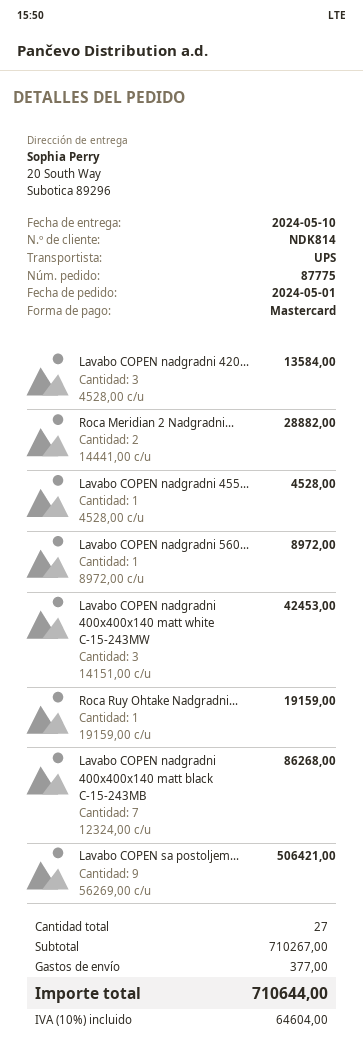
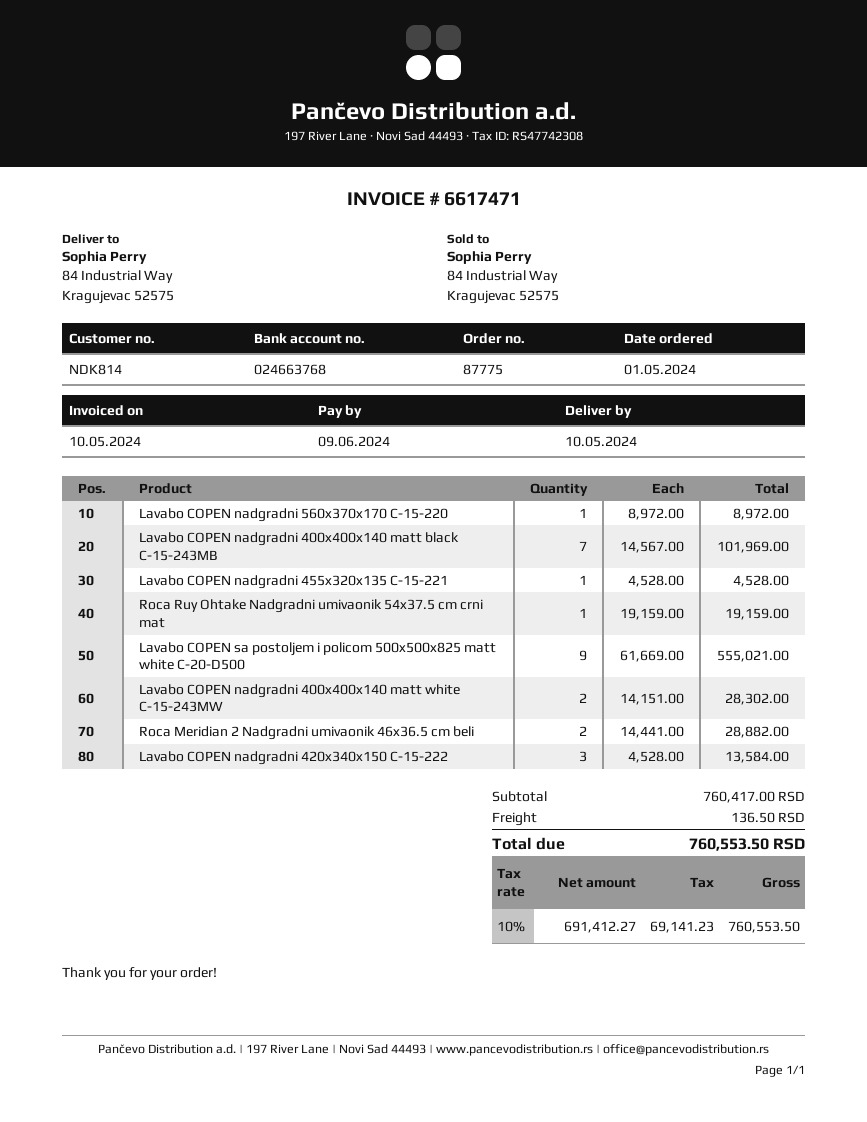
ship to: 20 South Way, Subotica 89296 -> 84 Industrial Way, Kragujevac 52575
Lavabo COPEN nadgradni 400x400x140 matt white C-15-243MW: 3 x 14151.00 = 42453.00 -> 2 x 14151.00 = 28302.00
Lavabo COPEN nadgradni 400x400x140 matt black C-15-243MB: 7 x 12324.00 = 86268.00 -> 7 x 14567.00 = 101969.00
Lavabo COPEN sa postoljem...: 9 x 56269.00 = 506421.00 -> 9 x 61669.00 = 555021.00
subtotal: 710267.00 -> 760417.00
shipping: 377.00 -> 136.50
tax: 10% = 64604.00 -> 10% = 69141.23
total: 710644.00 -> 760553.50

